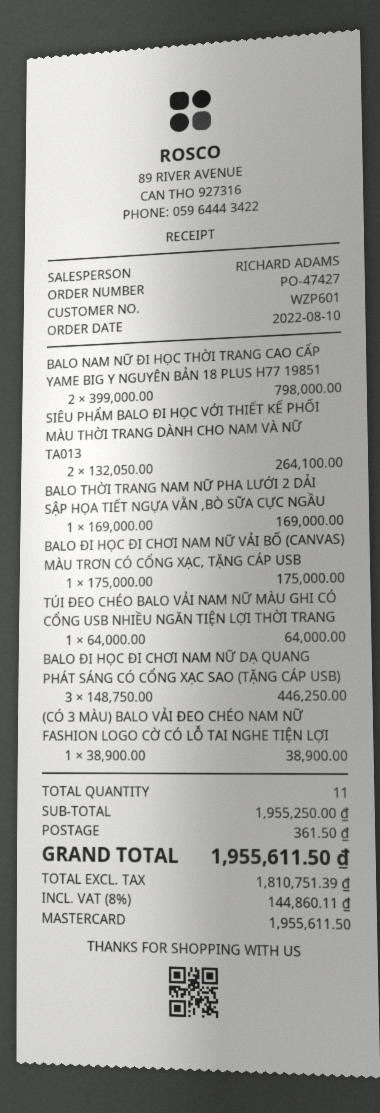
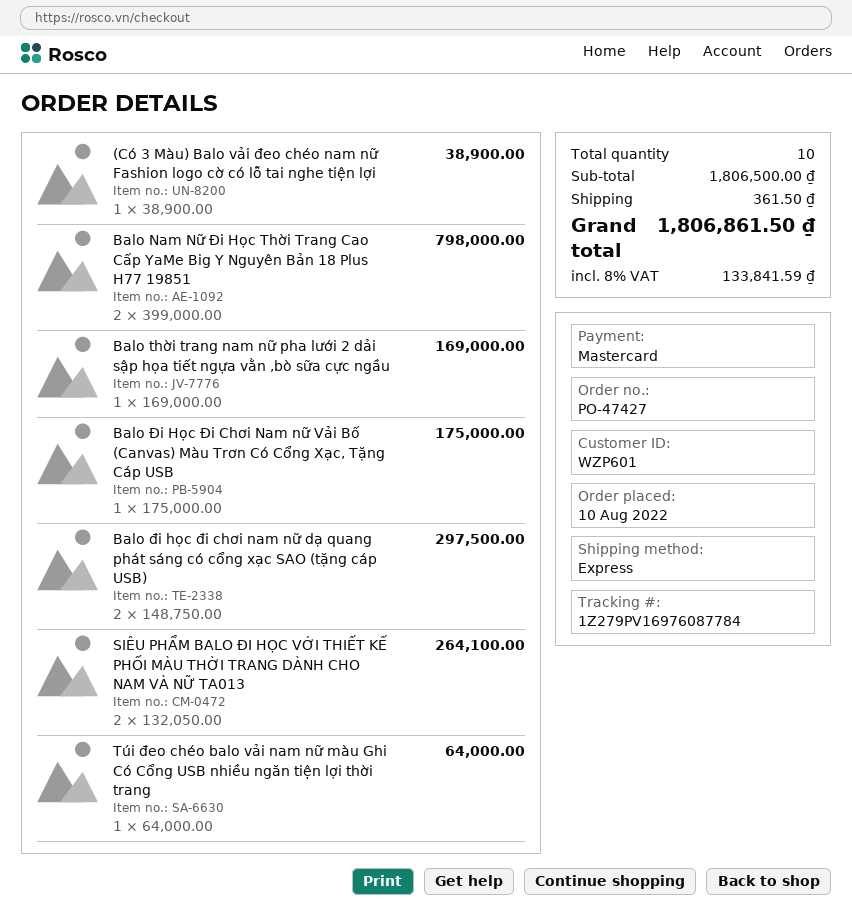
BALO ĐI HỌC ĐI CHƠI NAM NỮ DẠ QUANG PHÁT SÁNG CÓ CỔNG XẠC SAO (TẶNG CÁP USB): 3 x 148750.00 = 446250.00 -> 2 x 148750.00 = 297500.00
total quantity: 11 -> 10
subtotal: 1955250.00 -> 1806500.00
tax: 8% = 144860.11 -> 8% = 133841.59
total: 1955611.50 -> 1806861.50

